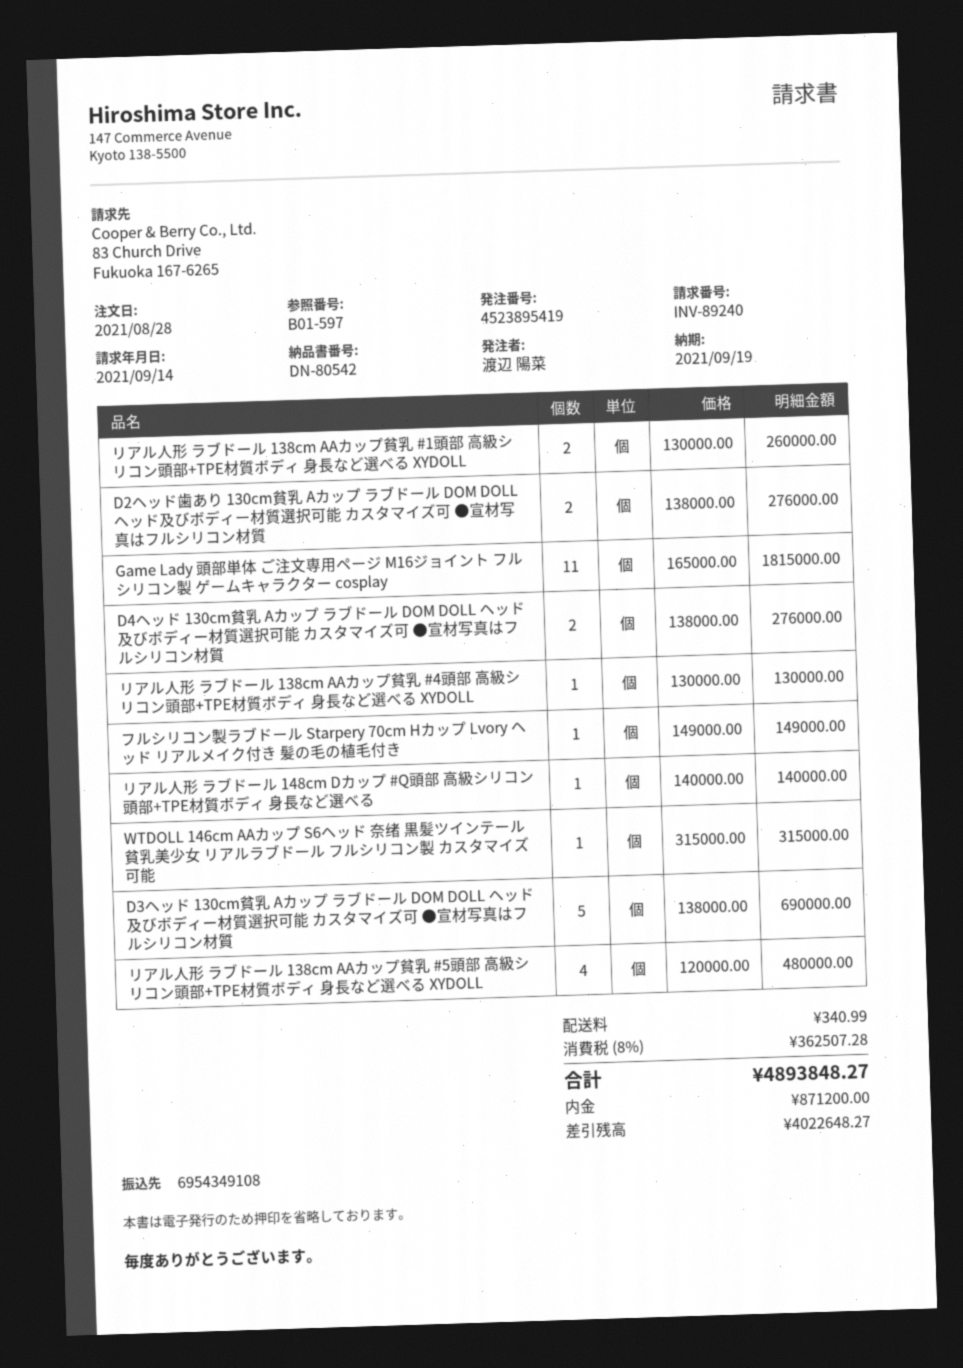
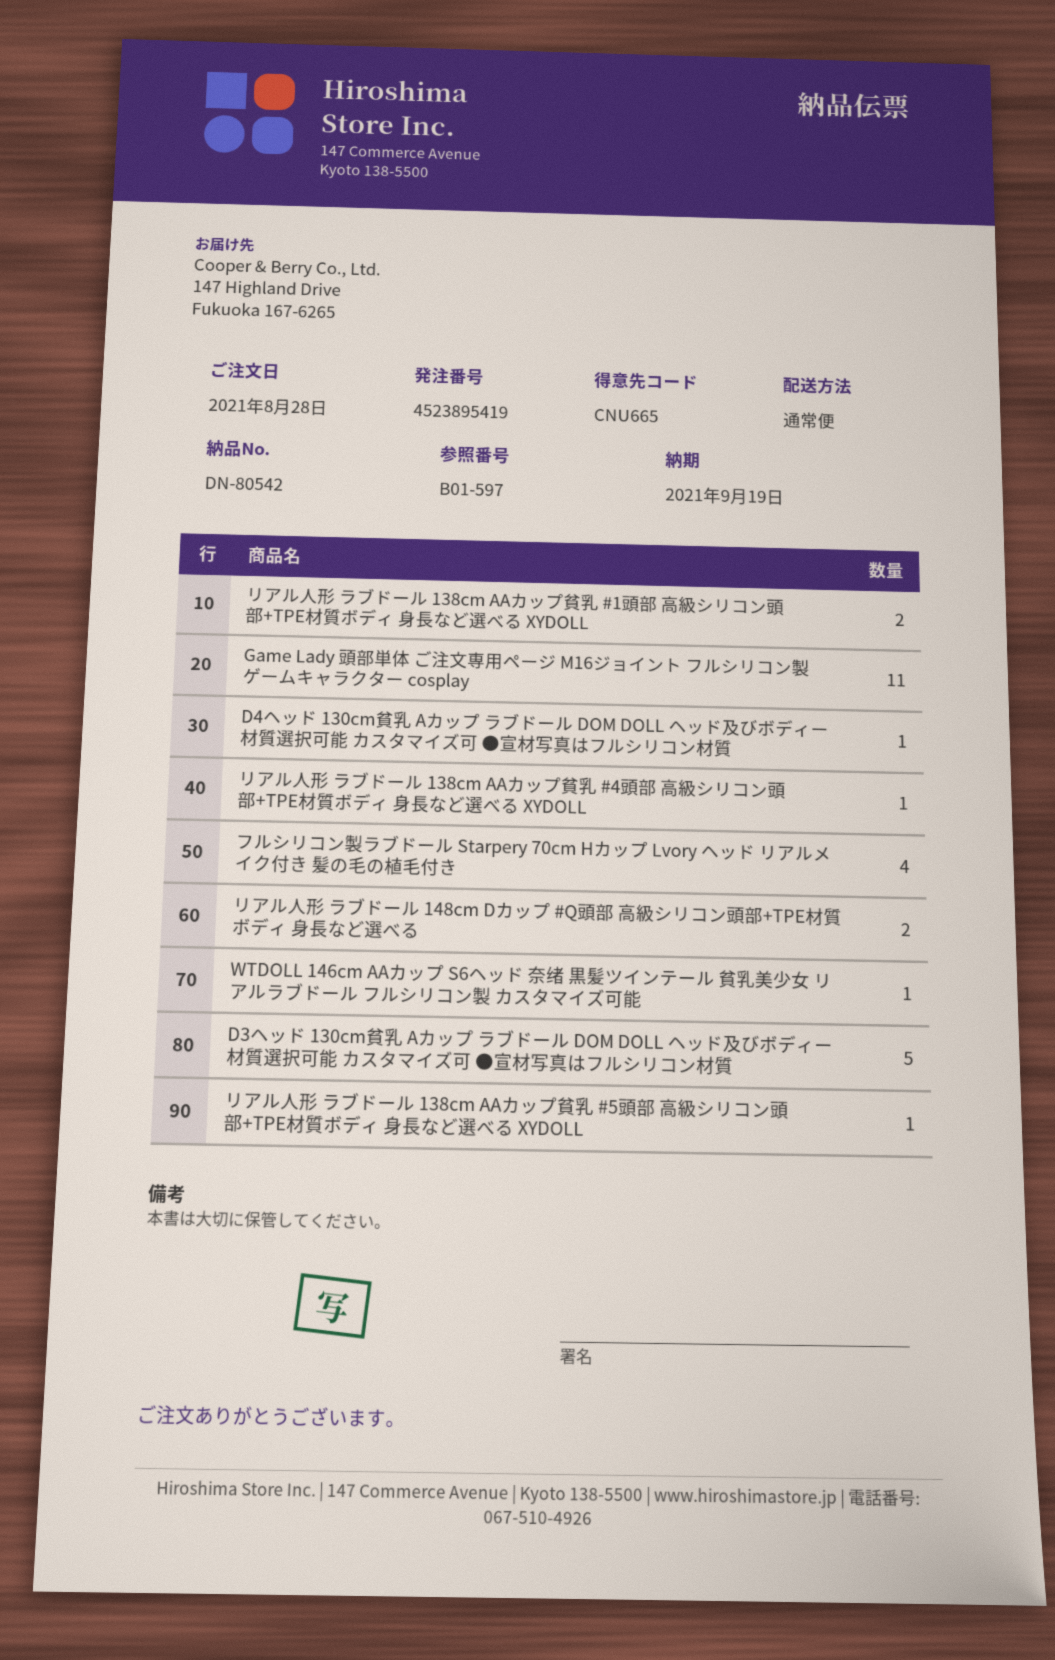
D2ヘッド歯あり 130cm貧乳 Aカップ ラブドール DOM DOLL ヘッド及びボディー材質選択可能 カスタマイズ可 ●宣材写真はフルシリコン材質: 2 -> none
D4ヘッド 130cm貧乳 Aカップ ラブドール DOM DOLL ヘッド及びボディー材質選択可能 カスタマイズ可 ●宣材写真はフルシリコン材質: 2 -> 1
フルシリコン製ラブドール Starpery 70cm Hカップ Lvory ヘッド リアルメイク付き 髪の毛の植毛付き: 1 -> 4
リアル人形 ラブドール 148cm Dカップ #Q頭部 高級シリコン頭部+TPE材質ボディ 身長など選べる: 1 -> 2
リアル人形 ラブドール 138cm AAカップ貧乳 #5頭部 高級シリコン頭部+TPE材質ボディ 身長など選べる XYDOLL: 4 -> 1

